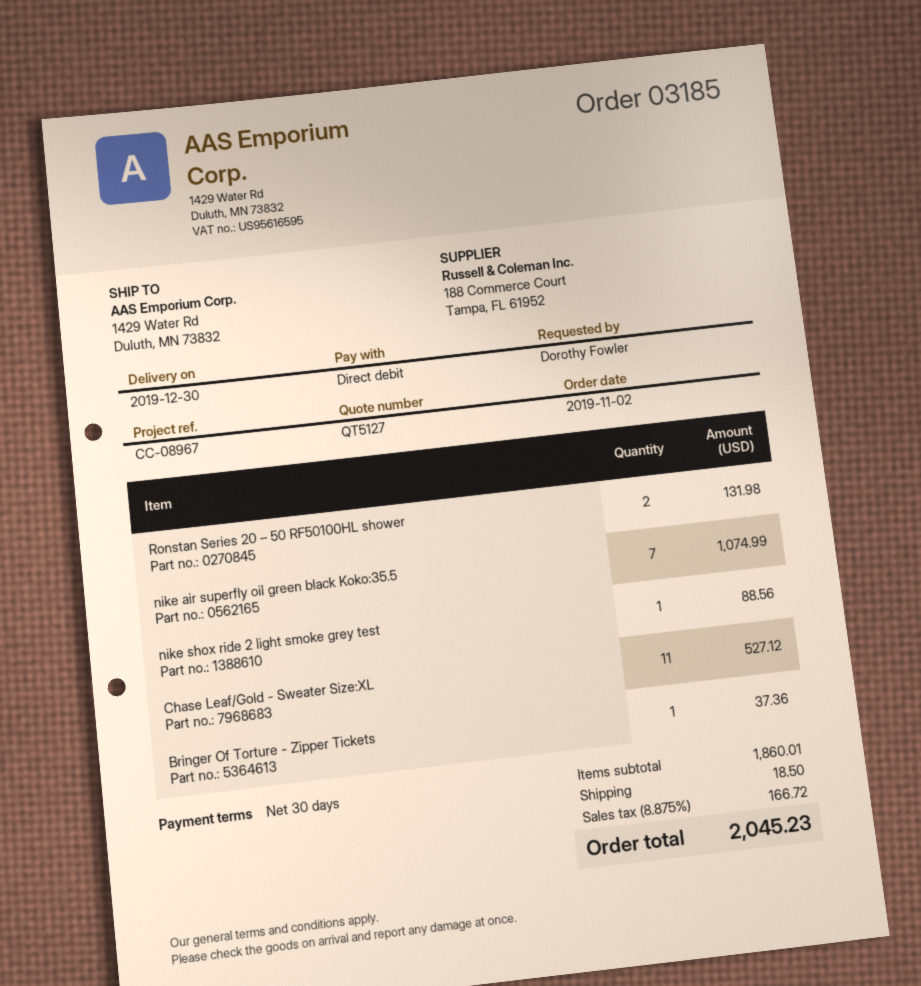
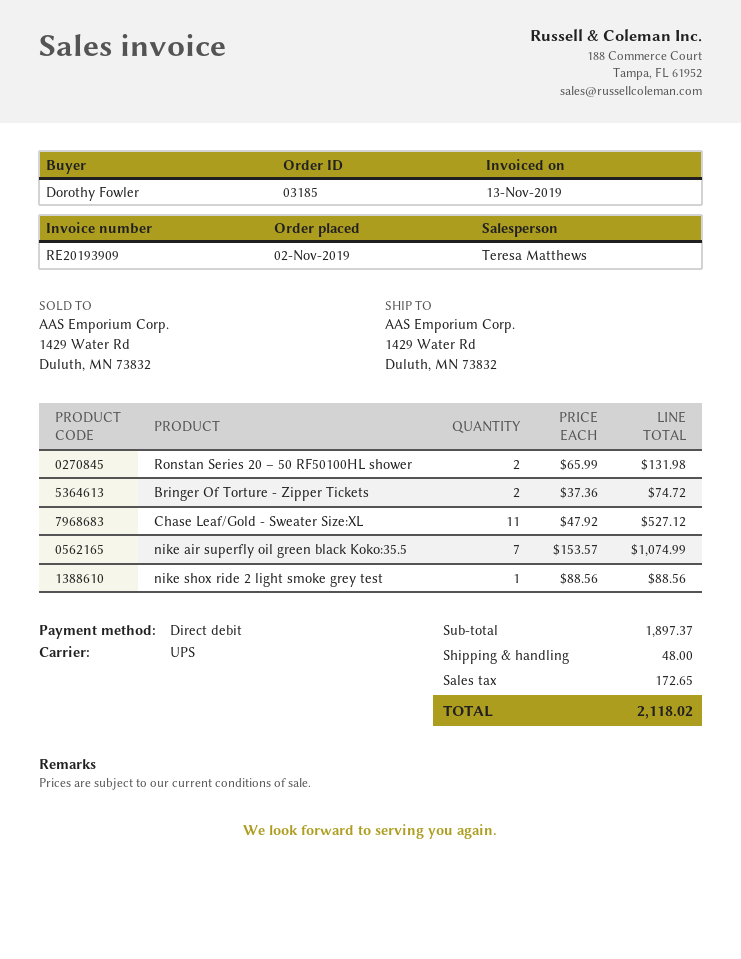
Bringer Of Torture - Zipper Tickets: 1 for 37.36 -> 2 for 74.72
subtotal: 1860.01 -> 1897.37
shipping: 18.50 -> 48.00
tax: 166.72 -> 172.65
total: 2045.23 -> 2118.02

